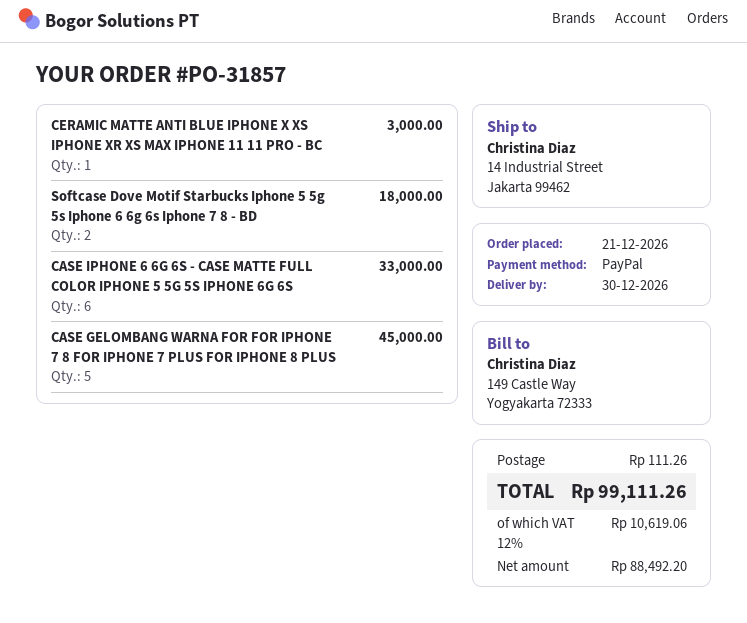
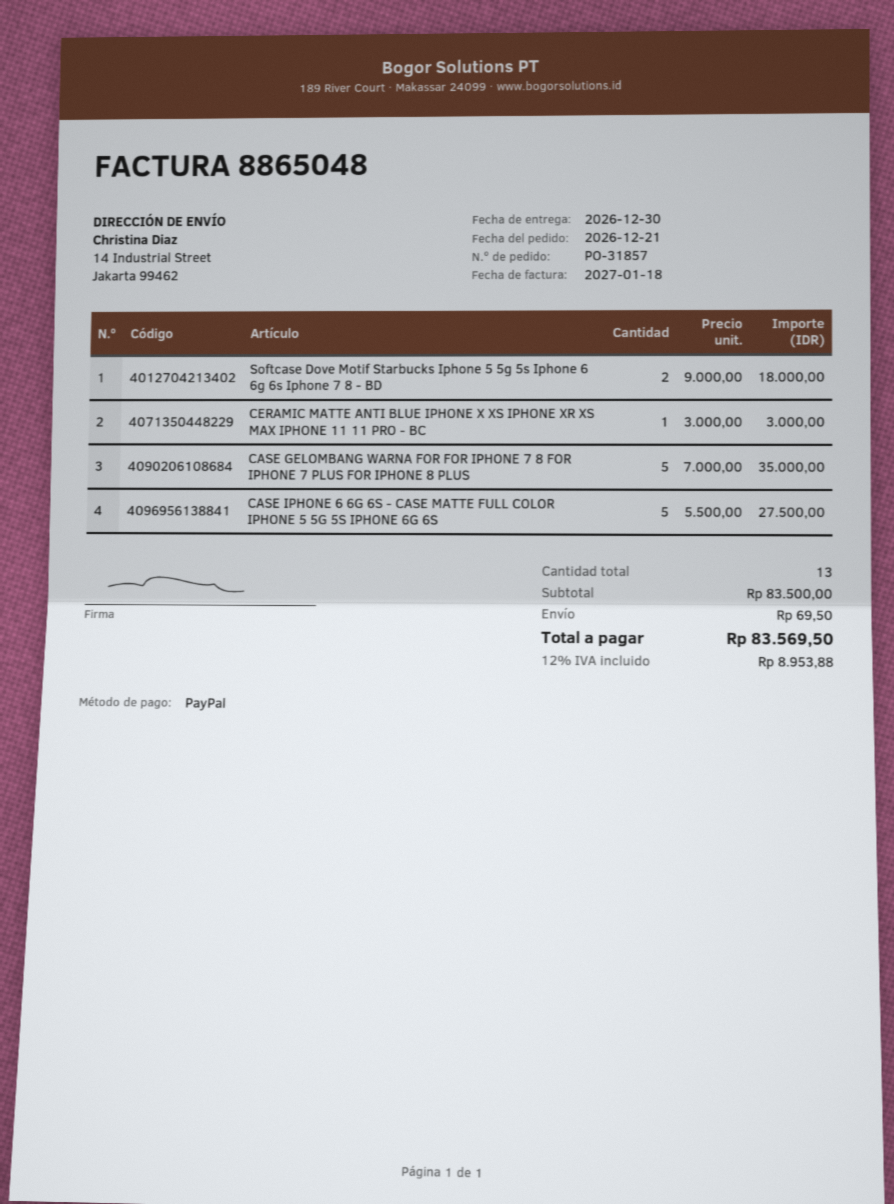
CASE IPHONE 6 6G 6S - CASE MATTE FULL COLOR IPHONE 5 5G 5S IPHONE 6G 6S: 6 for 33000.00 -> 5 for 27500.00
CASE GELOMBANG WARNA FOR FOR IPHONE 7 8 FOR IPHONE 7 PLUS FOR IPHONE 8 PLUS: 5 for 45000.00 -> 5 for 35000.00
shipping: 111.26 -> 69.50
tax: 12% = 10619.06 -> 12% = 8953.88
total: 99111.26 -> 83569.50

